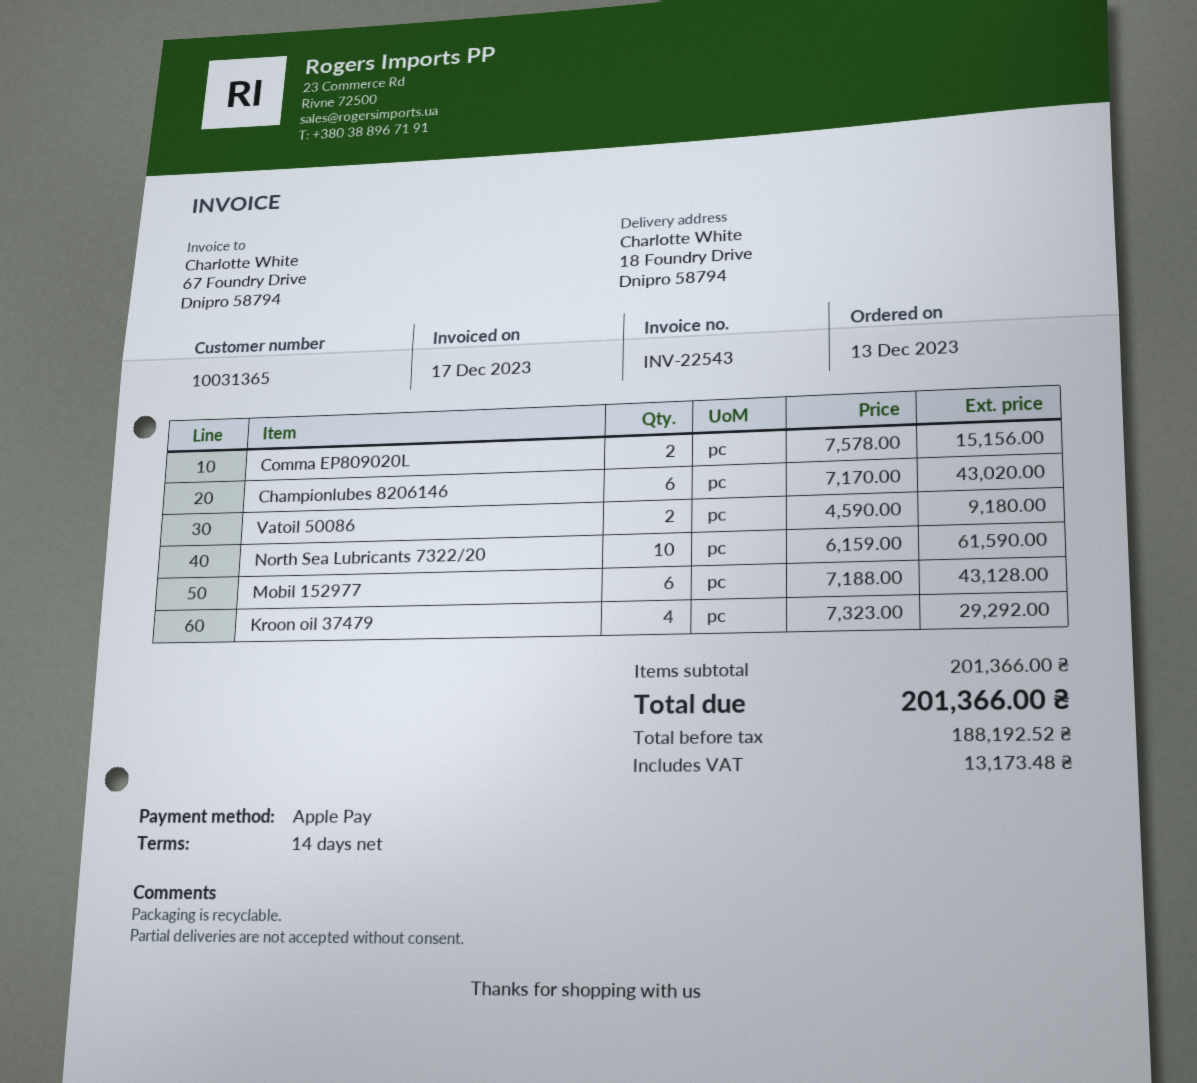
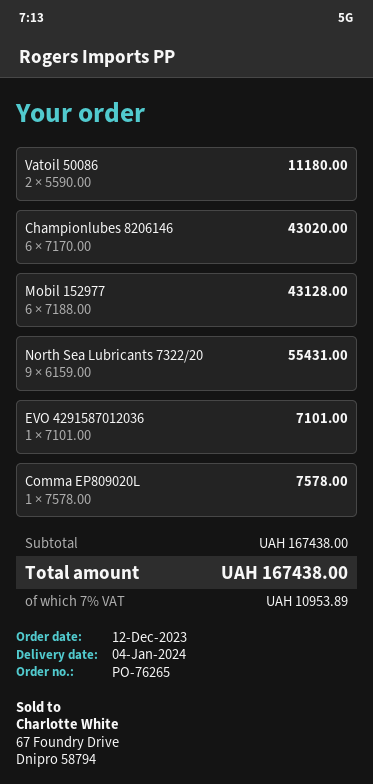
order date: 2023-12-13 -> 2023-12-12
Comma EP809020L: 2 x 7578.00 = 15156.00 -> 1 x 7578.00 = 7578.00
Vatoil 50086: 2 x 4590.00 = 9180.00 -> 2 x 5590.00 = 11180.00
North Sea Lubricants 7322/20: 10 x 6159.00 = 61590.00 -> 9 x 6159.00 = 55431.00
Kroon oil 37479: 4 x 7323.00 = 29292.00 -> none
EVO 4291587012036: none -> 1 x 7101.00 = 7101.00
subtotal: 201366.00 -> 167438.00
tax: 13173.48 -> 10953.89
total: 201366.00 -> 167438.00

